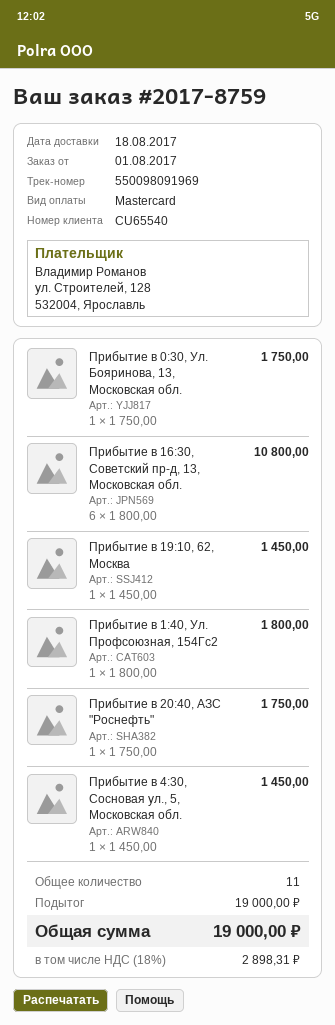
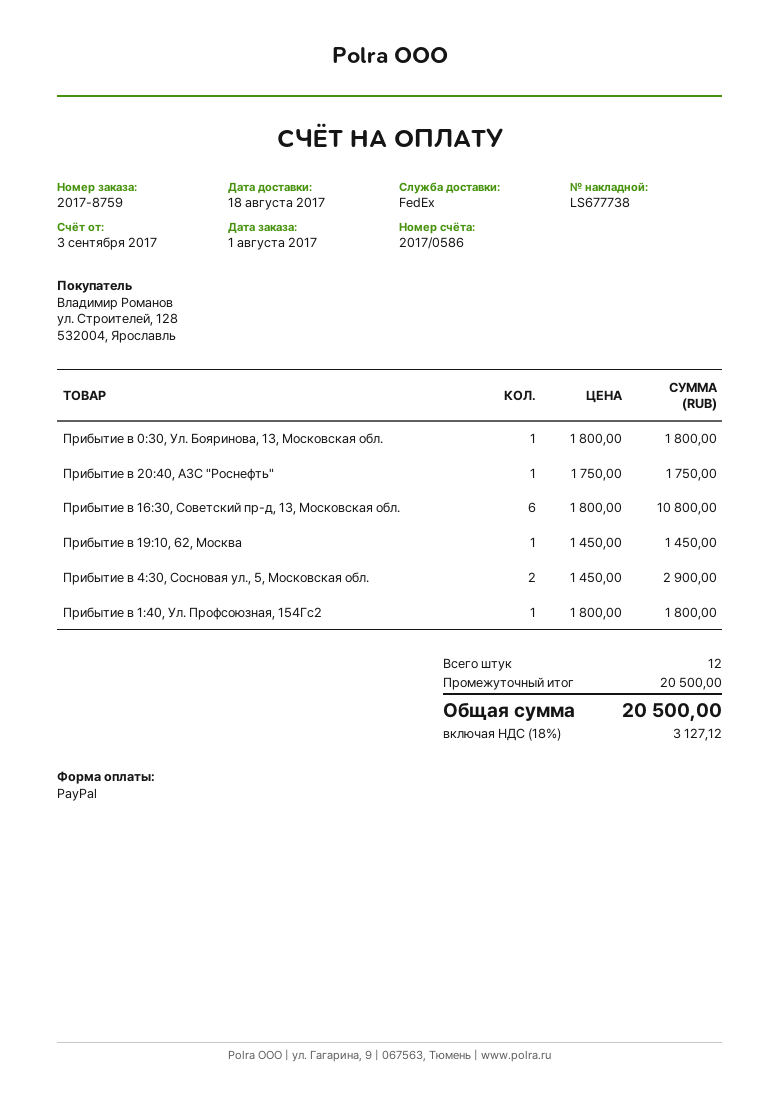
payment method: Mastercard -> PayPal
Прибытие в 0:30, Ул. Бояринова, 13, Московская обл.: 1 x 1750.00 = 1750.00 -> 1 x 1800.00 = 1800.00
Прибытие в 4:30, Сосновая ул., 5, Московская обл.: 1 x 1450.00 = 1450.00 -> 2 x 1450.00 = 2900.00
total quantity: 11 -> 12
subtotal: 19000.00 -> 20500.00
tax: 18% = 2898.31 -> 18% = 3127.12
total: 19000.00 -> 20500.00

